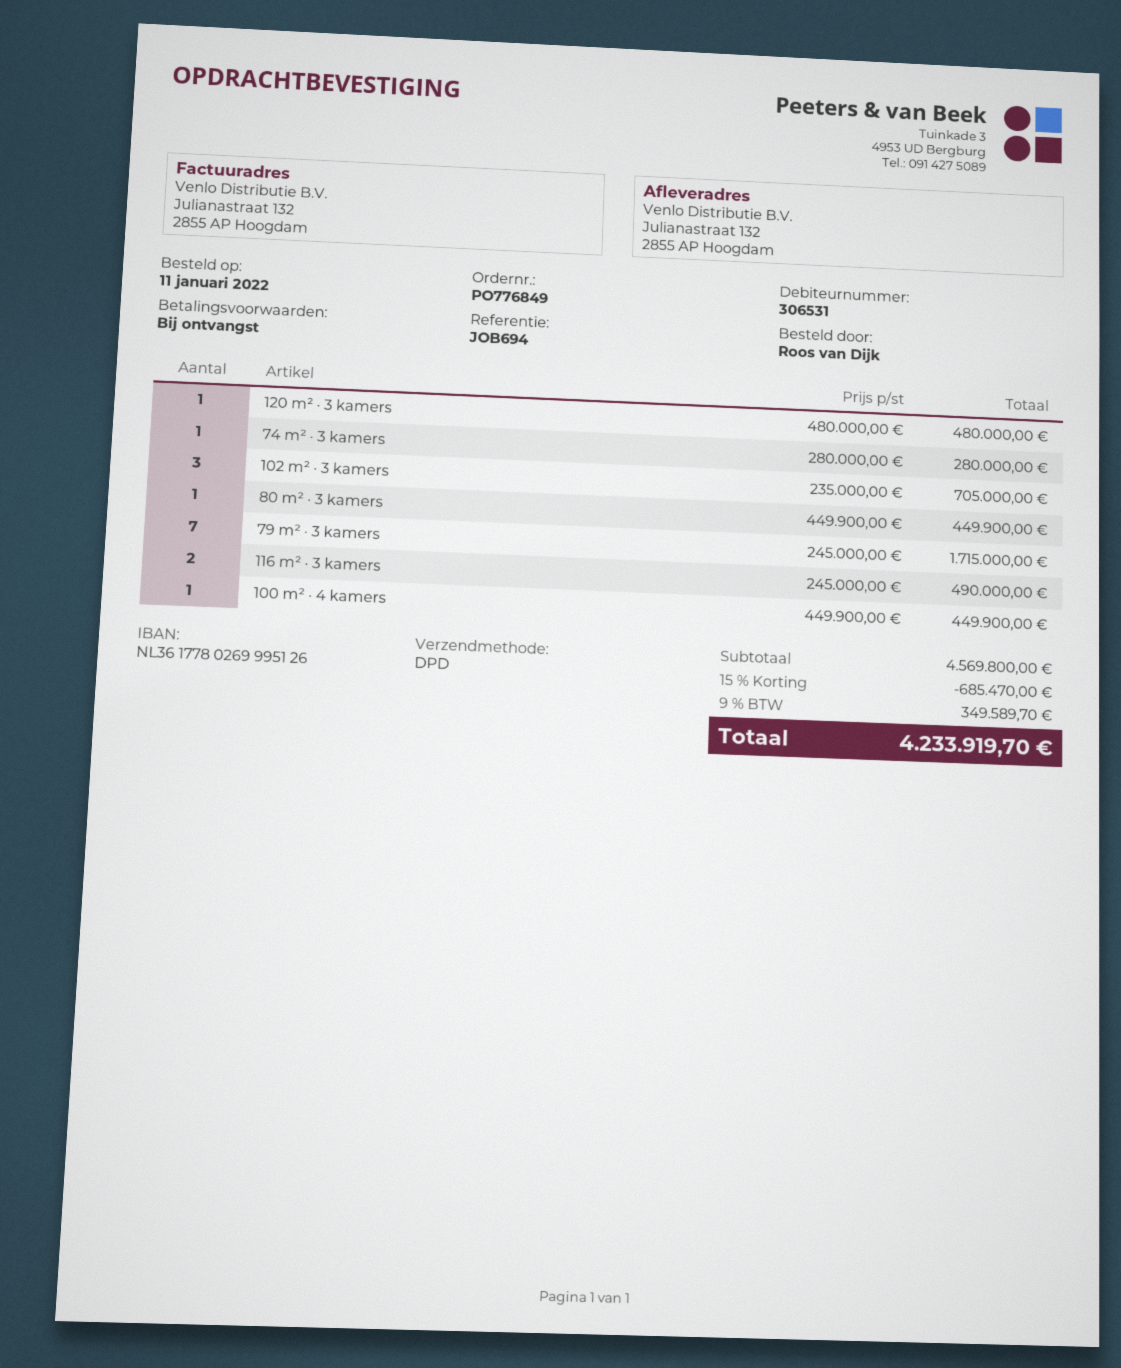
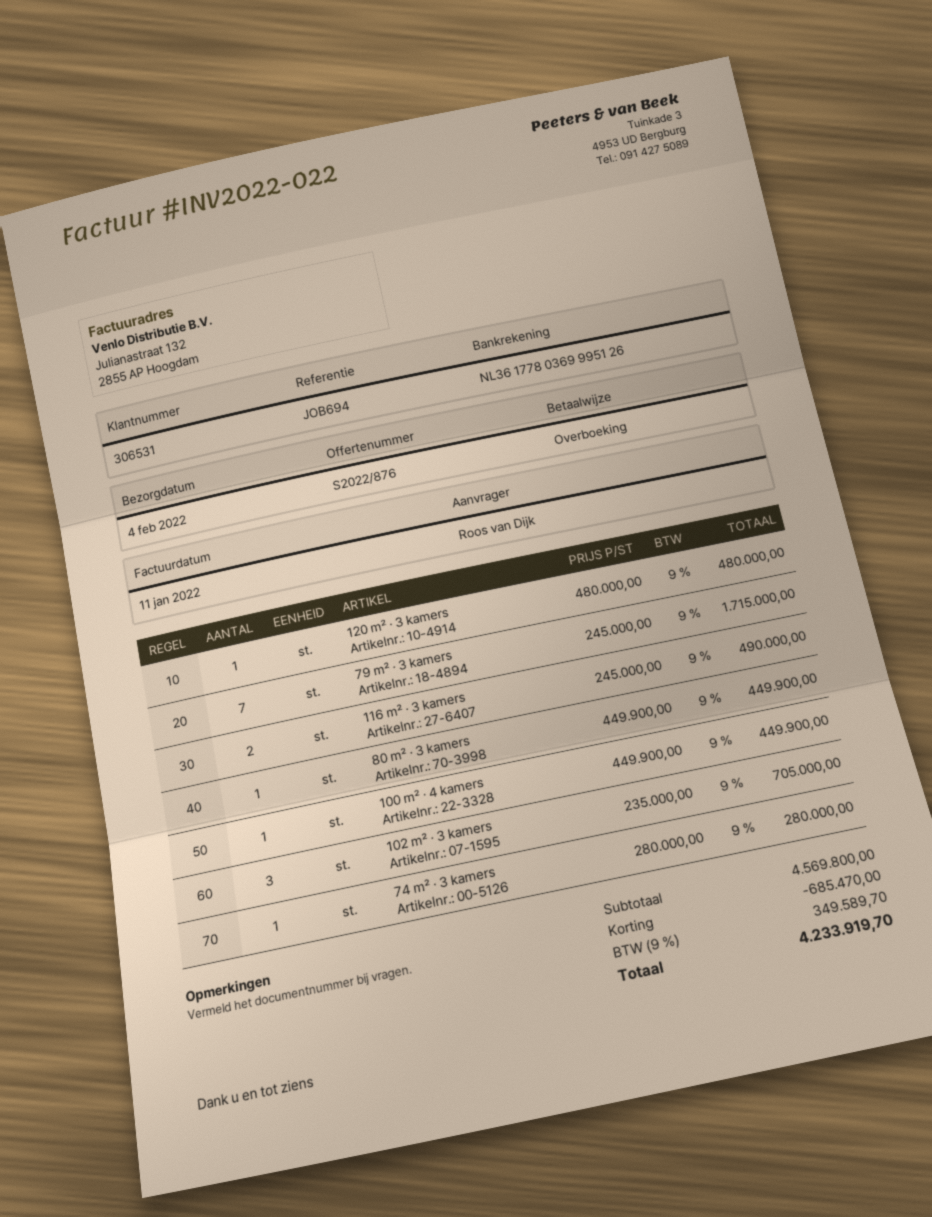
bank account: NL3617780269995126 -> NL3617780369995126

